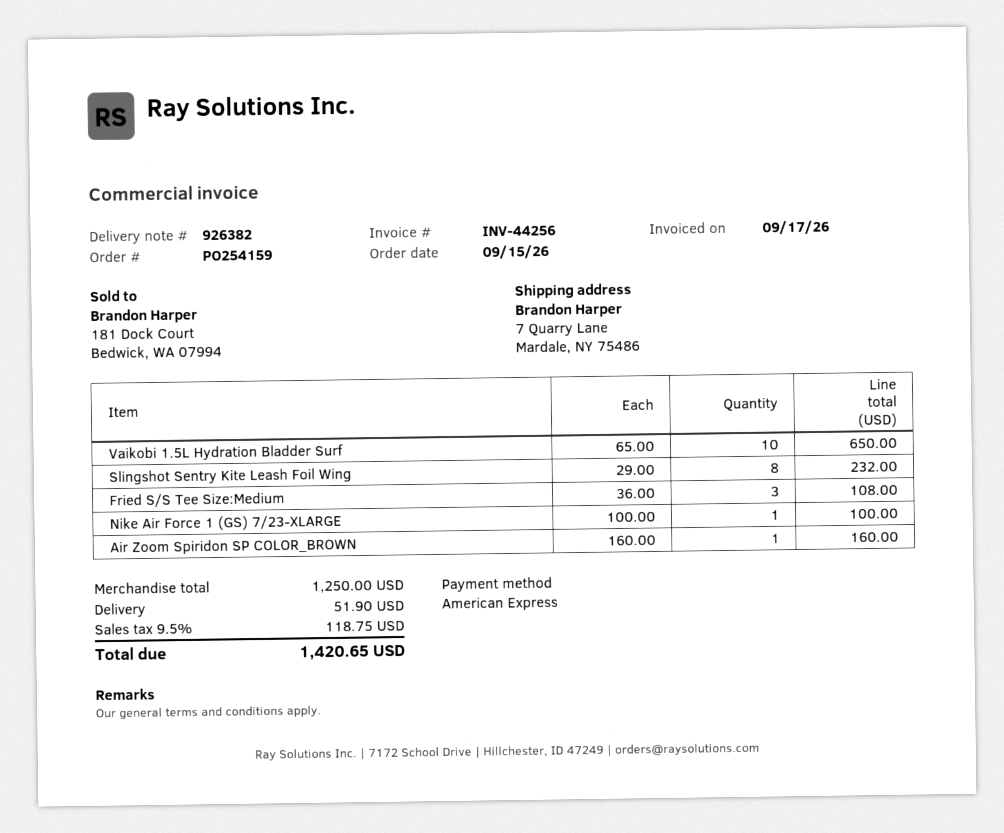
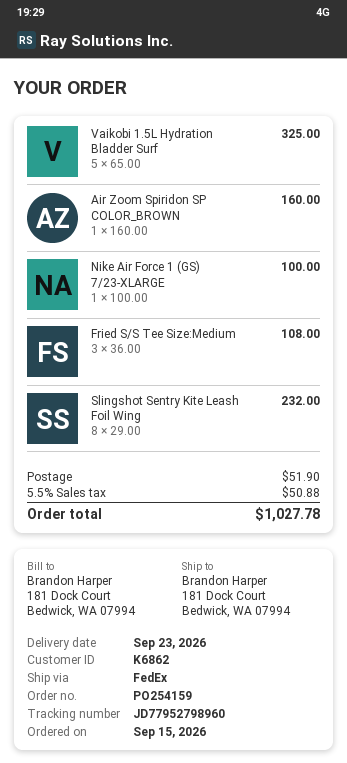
ship to: 7 Quarry Lane, Mardale, NY 75486 -> 181 Dock Court, Bedwick, WA 07994
Vaikobi 1.5L Hydration Bladder Surf: 10 x 65.00 = 650.00 -> 5 x 65.00 = 325.00
tax: 9.5% = 118.75 -> 5.5% = 50.88
total: 1420.65 -> 1027.78

